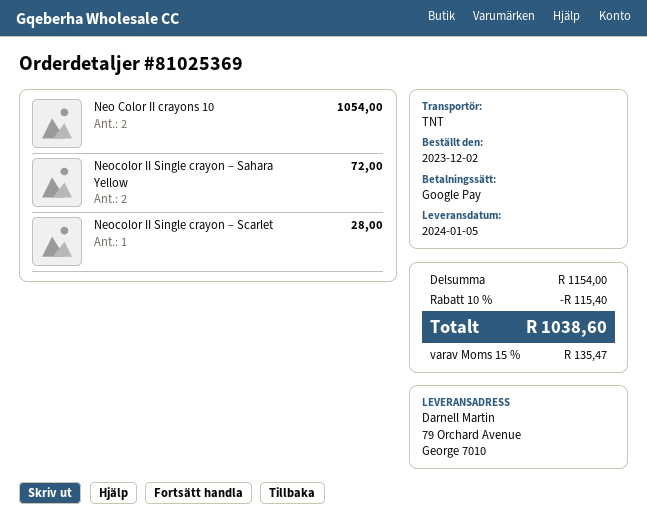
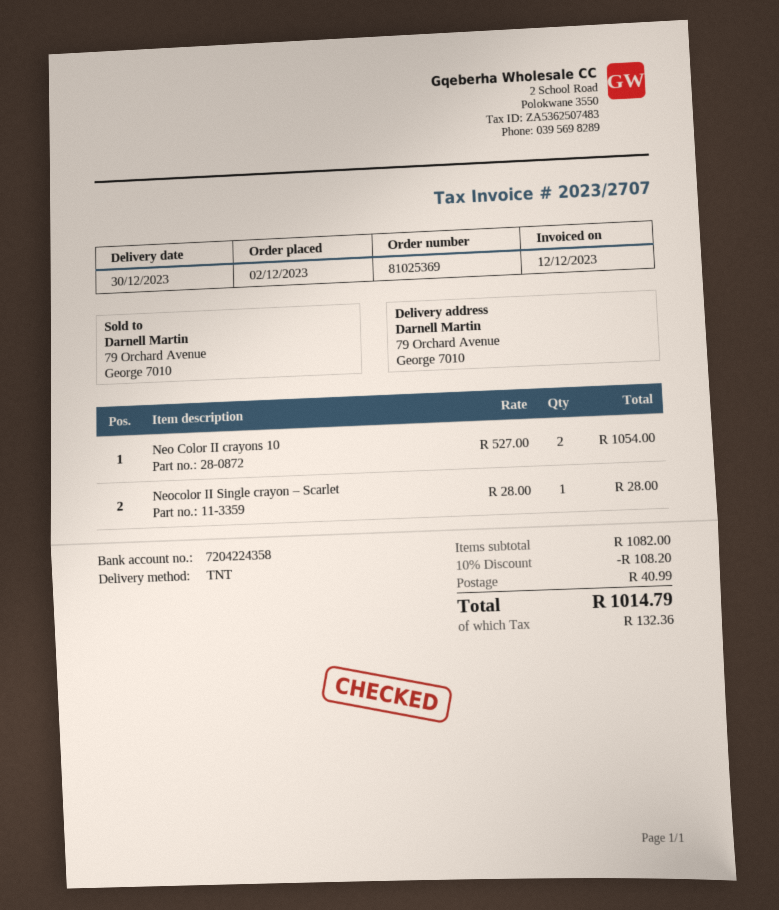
delivery date: 2024-01-05 -> 2023-12-30
Neocolor II Single crayon – Sahara Yellow: 2 for 72.00 -> none
subtotal: 1154.00 -> 1082.00
discount: 10% = 115.40 -> 10% = 108.20
shipping: none -> 40.99
tax: 135.47 -> 132.36
total: 1038.60 -> 1014.79

